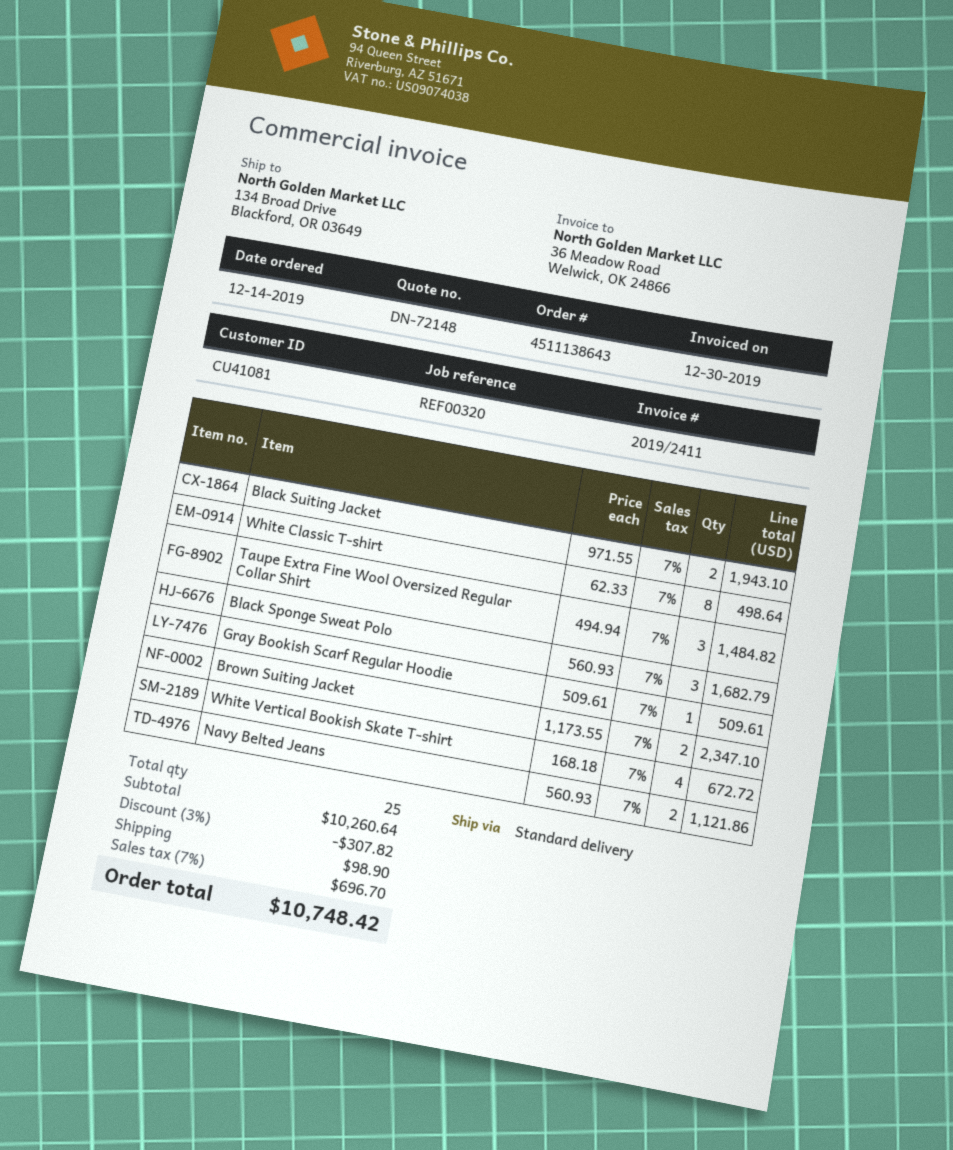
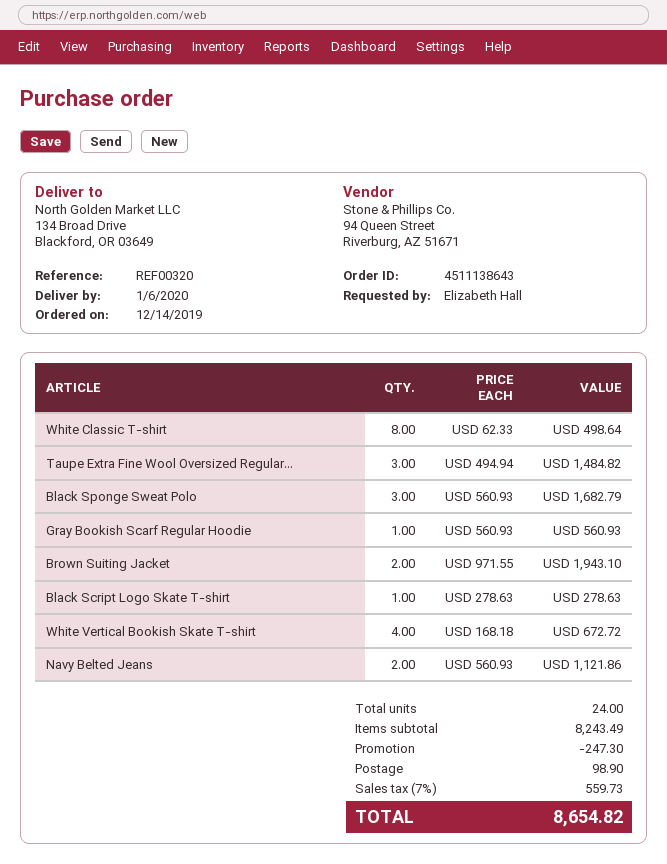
Black Suiting Jacket: 2 x 971.55 = 1943.10 -> none
Gray Bookish Scarf Regular Hoodie: 1 x 509.61 = 509.61 -> 1 x 560.93 = 560.93
Brown Suiting Jacket: 2 x 1173.55 = 2347.10 -> 2 x 971.55 = 1943.10
Black Script Logo Skate T-shirt: none -> 1 x 278.63 = 278.63
total quantity: 25 -> 24
subtotal: 10260.64 -> 8243.49
discount: 307.82 -> 247.30
tax: 7% = 696.70 -> 7% = 559.73
total: 10748.42 -> 8654.82

